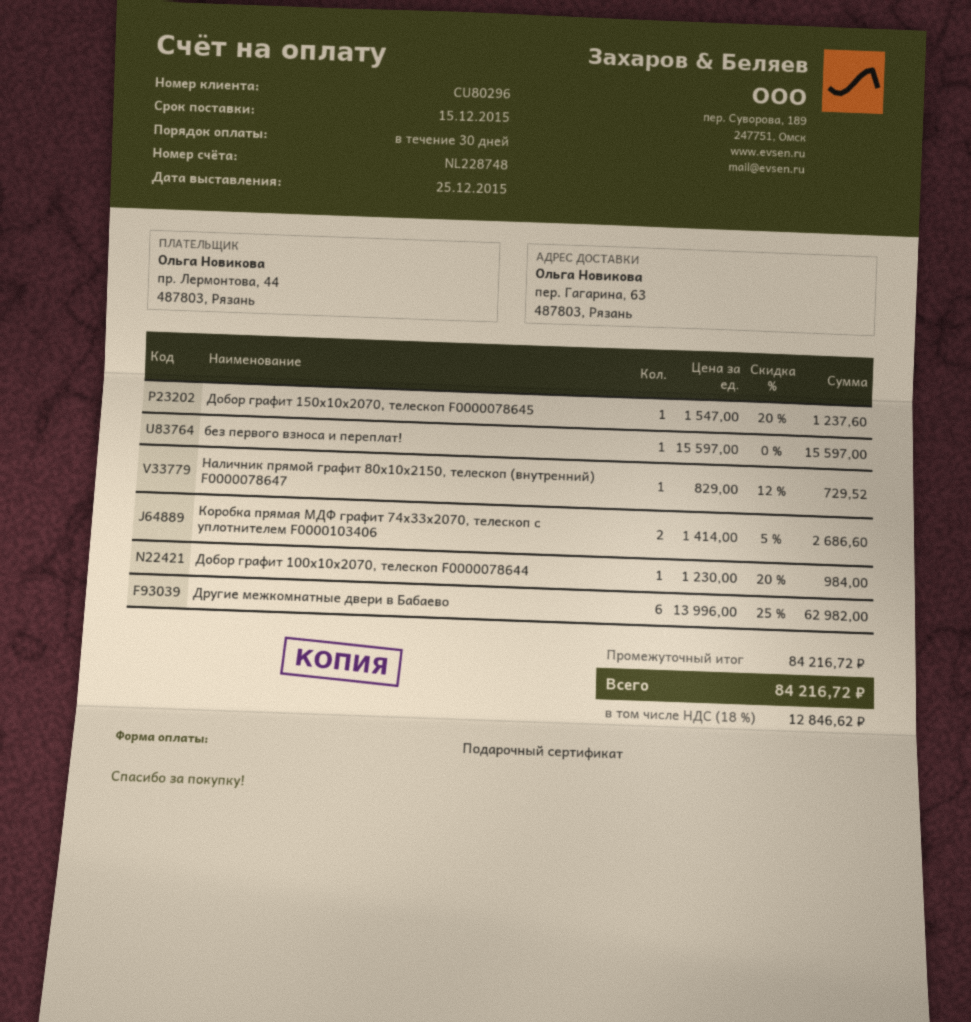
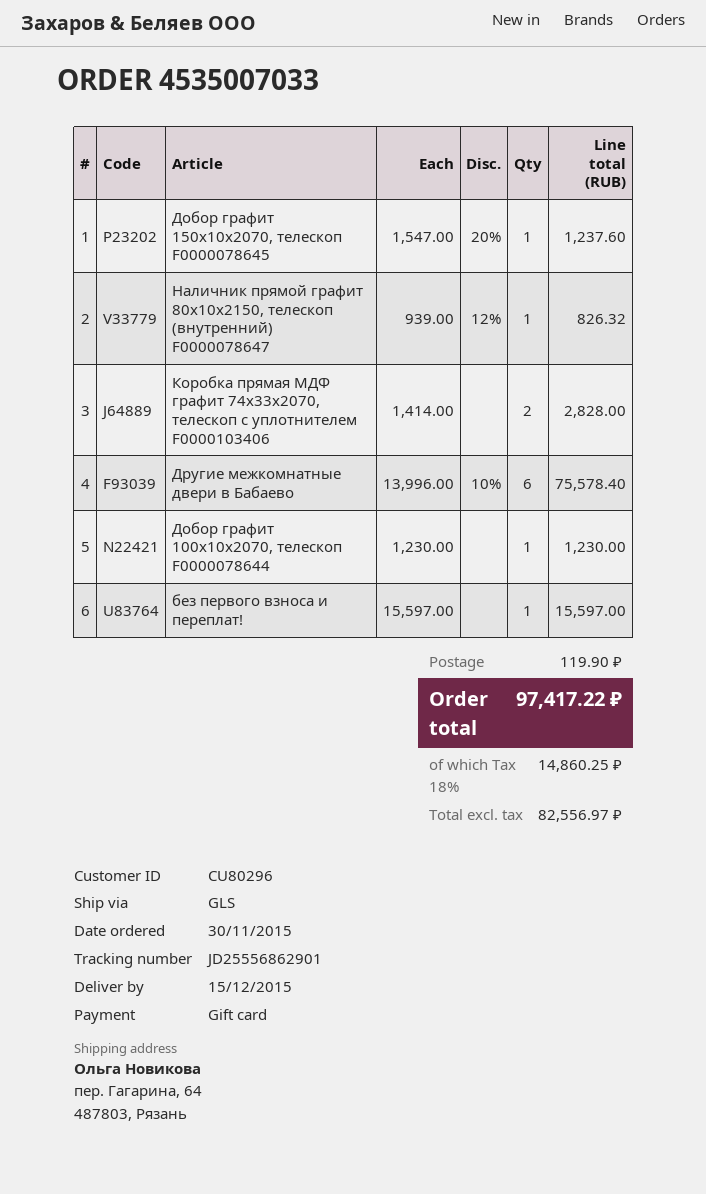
ship to: пер. Гагарина, 63, 487803, Рязань -> пер. Гагарина, 64, 487803, Рязань
Наличник прямой графит 80x10x2150, телескоп (внутренний) F0000078647: 1 x 829.00 - 12% = 729.52 -> 1 x 939.00 - 12% = 826.32
Коробка прямая МДФ графит 74x33x2070, телескоп с уплотнителем F0000103406: 2 x 1414.00 - 5% = 2686.60 -> 2 x 1414.00 = 2828.00
Добор графит 100x10x2070, телескоп F0000078644: 1 x 1230.00 - 20% = 984.00 -> 1 x 1230.00 = 1230.00
Другие межкомнатные двери в Бабаево: 6 x 13996.00 - 25% = 62982.00 -> 6 x 13996.00 - 10% = 75578.40
shipping: none -> 119.90
tax: 18% = 12846.62 -> 18% = 14860.25
total: 84216.72 -> 97417.22

